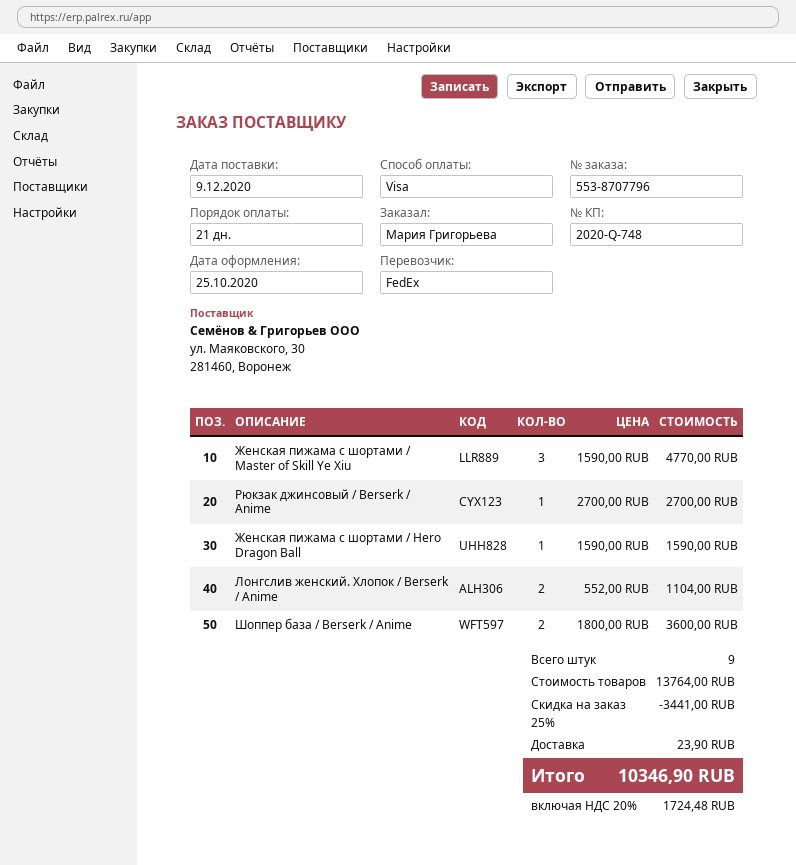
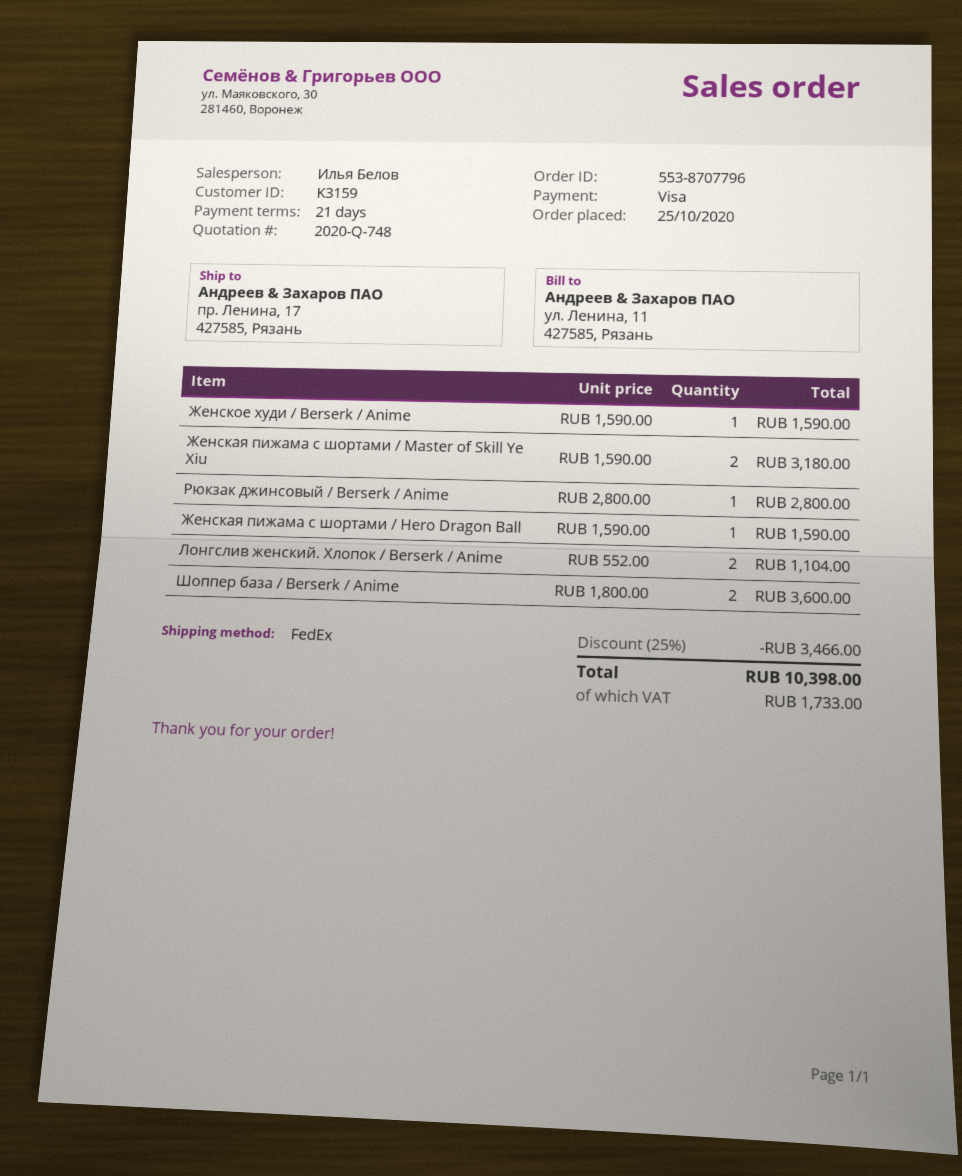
Женская пижама с шортами / Master of Skill Ye Xiu: 3 x 1590.00 = 4770.00 -> 2 x 1590.00 = 3180.00
Рюкзак джинсовый / Berserk / Anime: 1 x 2700.00 = 2700.00 -> 1 x 2800.00 = 2800.00
Женское худи / Berserk / Anime: none -> 1 x 1590.00 = 1590.00
discount: 25% = 3441.00 -> 25% = 3466.00
shipping: 23.90 -> none
tax: 1724.48 -> 1733.00
total: 10346.90 -> 10398.00

